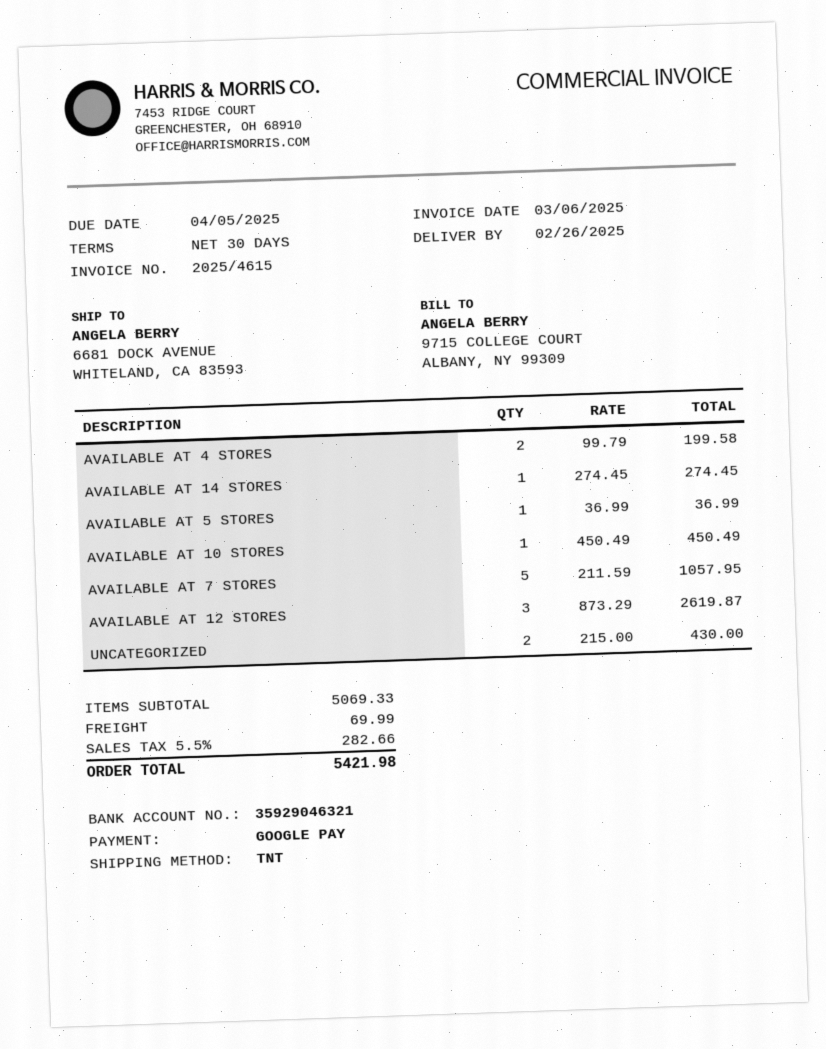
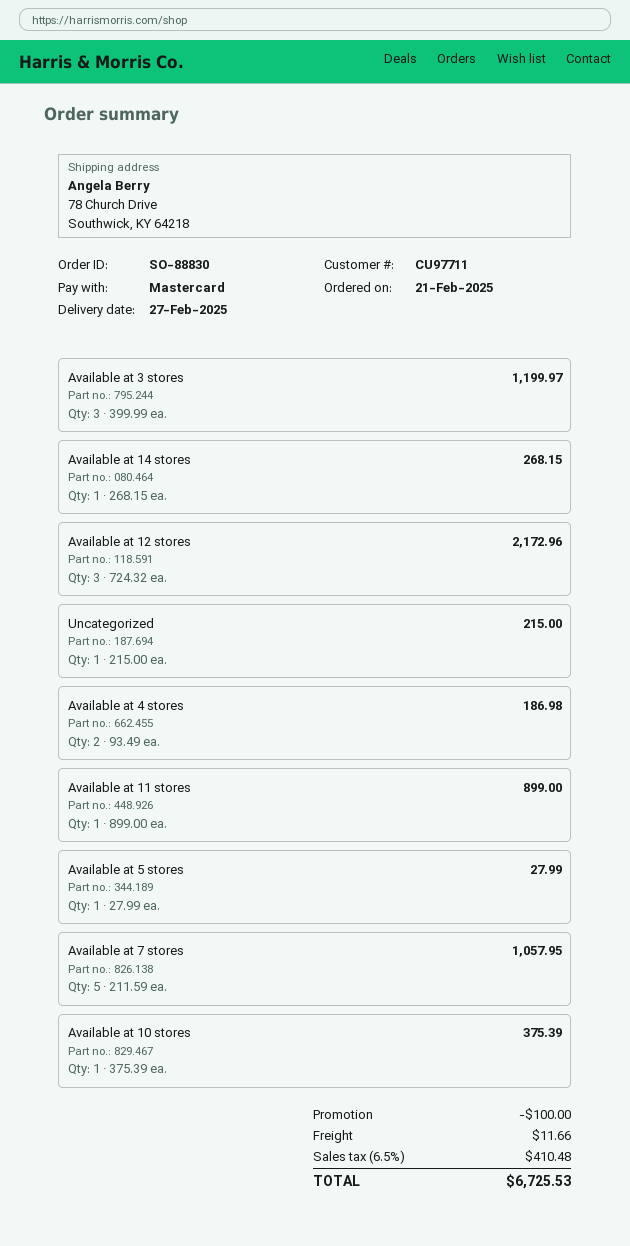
delivery date: 2025-02-26 -> 2025-02-27
payment method: Google Pay -> Mastercard
ship to: 6681 DOCK AVENUE, WHITELAND, CA 83593 -> 78 Church Drive, Southwick, KY 64218
AVAILABLE AT 4 STORES: 2 x 99.79 = 199.58 -> 2 x 93.49 = 186.98
AVAILABLE AT 14 STORES: 1 x 274.45 = 274.45 -> 1 x 268.15 = 268.15
AVAILABLE AT 5 STORES: 1 x 36.99 = 36.99 -> 1 x 27.99 = 27.99
AVAILABLE AT 10 STORES: 1 x 450.49 = 450.49 -> 1 x 375.39 = 375.39
AVAILABLE AT 12 STORES: 3 x 873.29 = 2619.87 -> 3 x 724.32 = 2172.96
UNCATEGORIZED: 2 x 215.00 = 430.00 -> 1 x 215.00 = 215.00
Available at 3 stores: none -> 3 x 399.99 = 1199.97
Available at 11 stores: none -> 1 x 899.00 = 899.00
discount: none -> 100.00
shipping: 69.99 -> 11.66
tax: 5.5% = 282.66 -> 6.5% = 410.48
total: 5421.98 -> 6725.53

